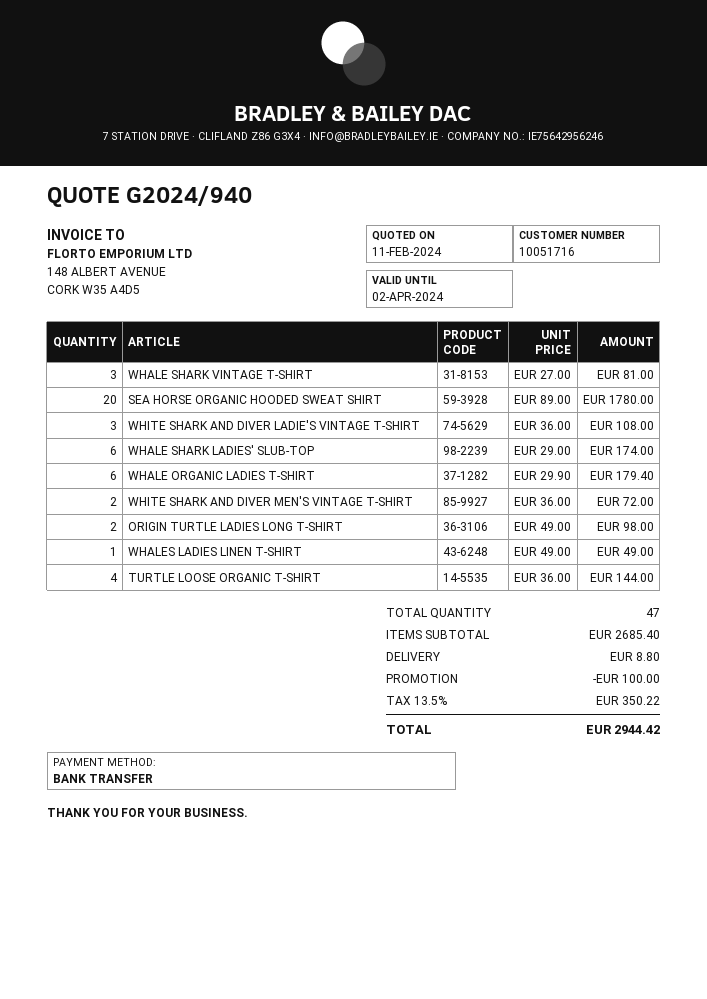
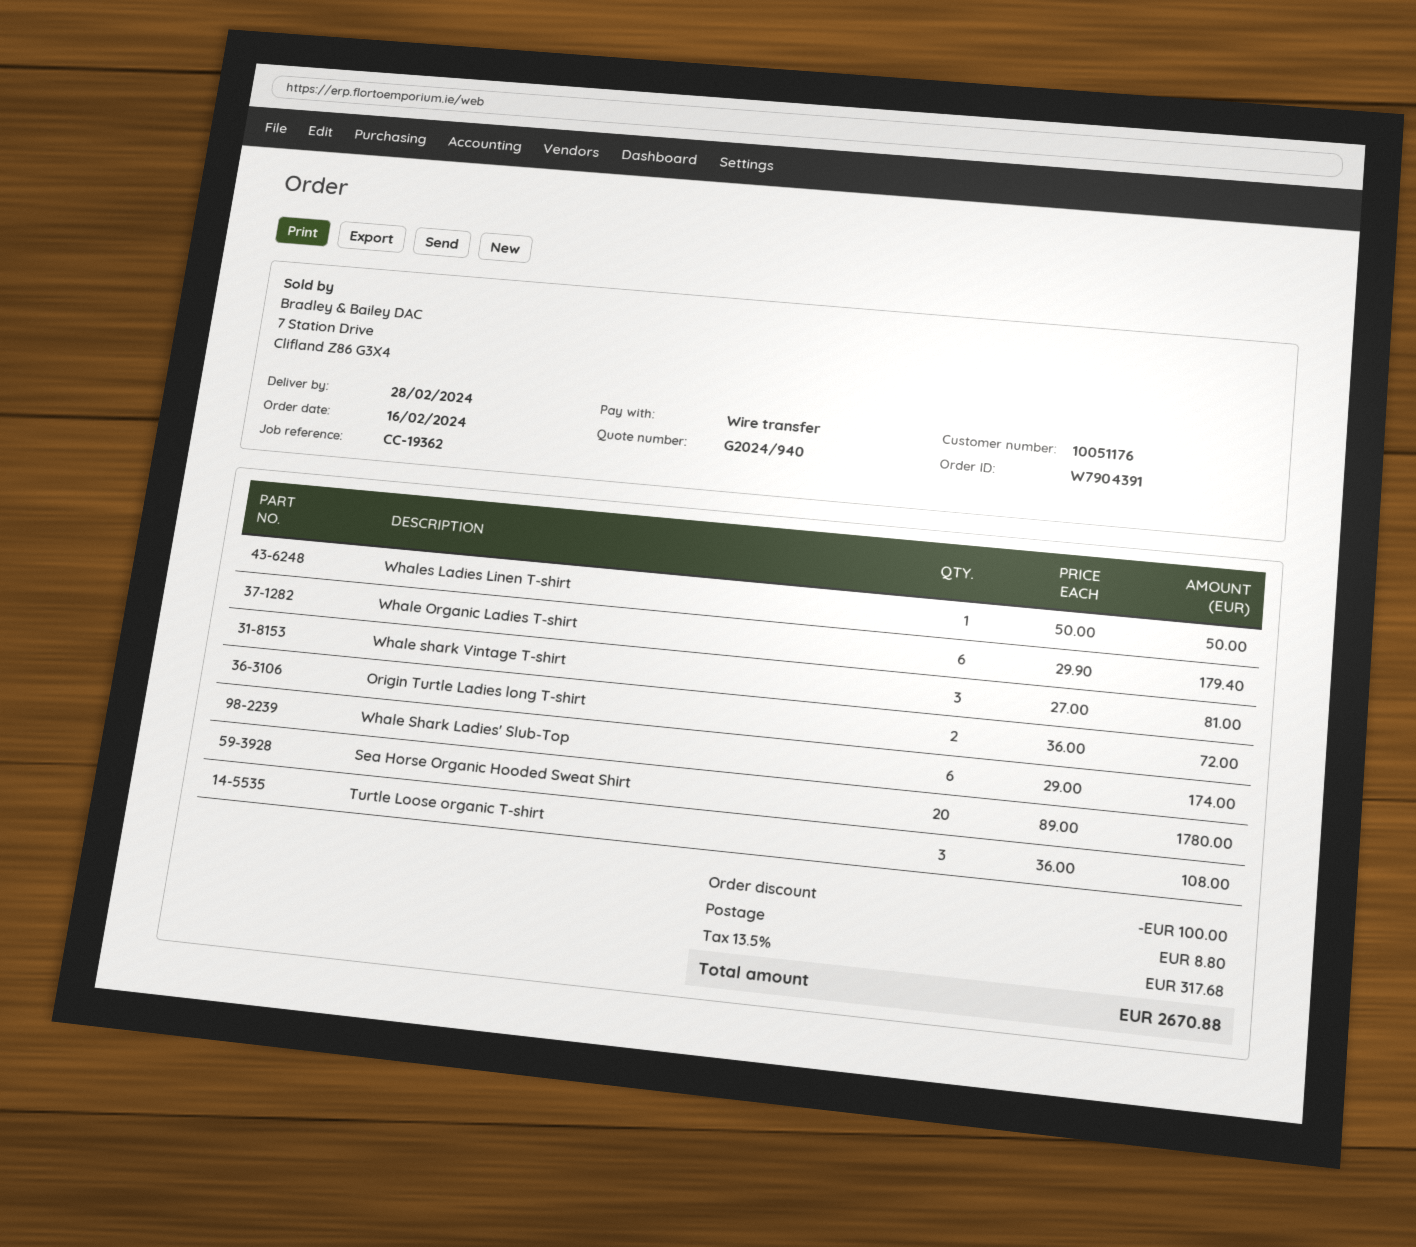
customer number: 10051716 -> 10051176
WHITE SHARK AND DIVER LADIE'S VINTAGE T-SHIRT: 3 x 36.00 = 108.00 -> none
WHITE SHARK AND DIVER MEN'S VINTAGE T-SHIRT: 2 x 36.00 = 72.00 -> none
ORIGIN TURTLE LADIES LONG T-SHIRT: 2 x 49.00 = 98.00 -> 2 x 36.00 = 72.00
WHALES LADIES LINEN T-SHIRT: 1 x 49.00 = 49.00 -> 1 x 50.00 = 50.00
TURTLE LOOSE ORGANIC T-SHIRT: 4 x 36.00 = 144.00 -> 3 x 36.00 = 108.00
tax: 13.5% = 350.22 -> 13.5% = 317.68
total: 2944.42 -> 2670.88

